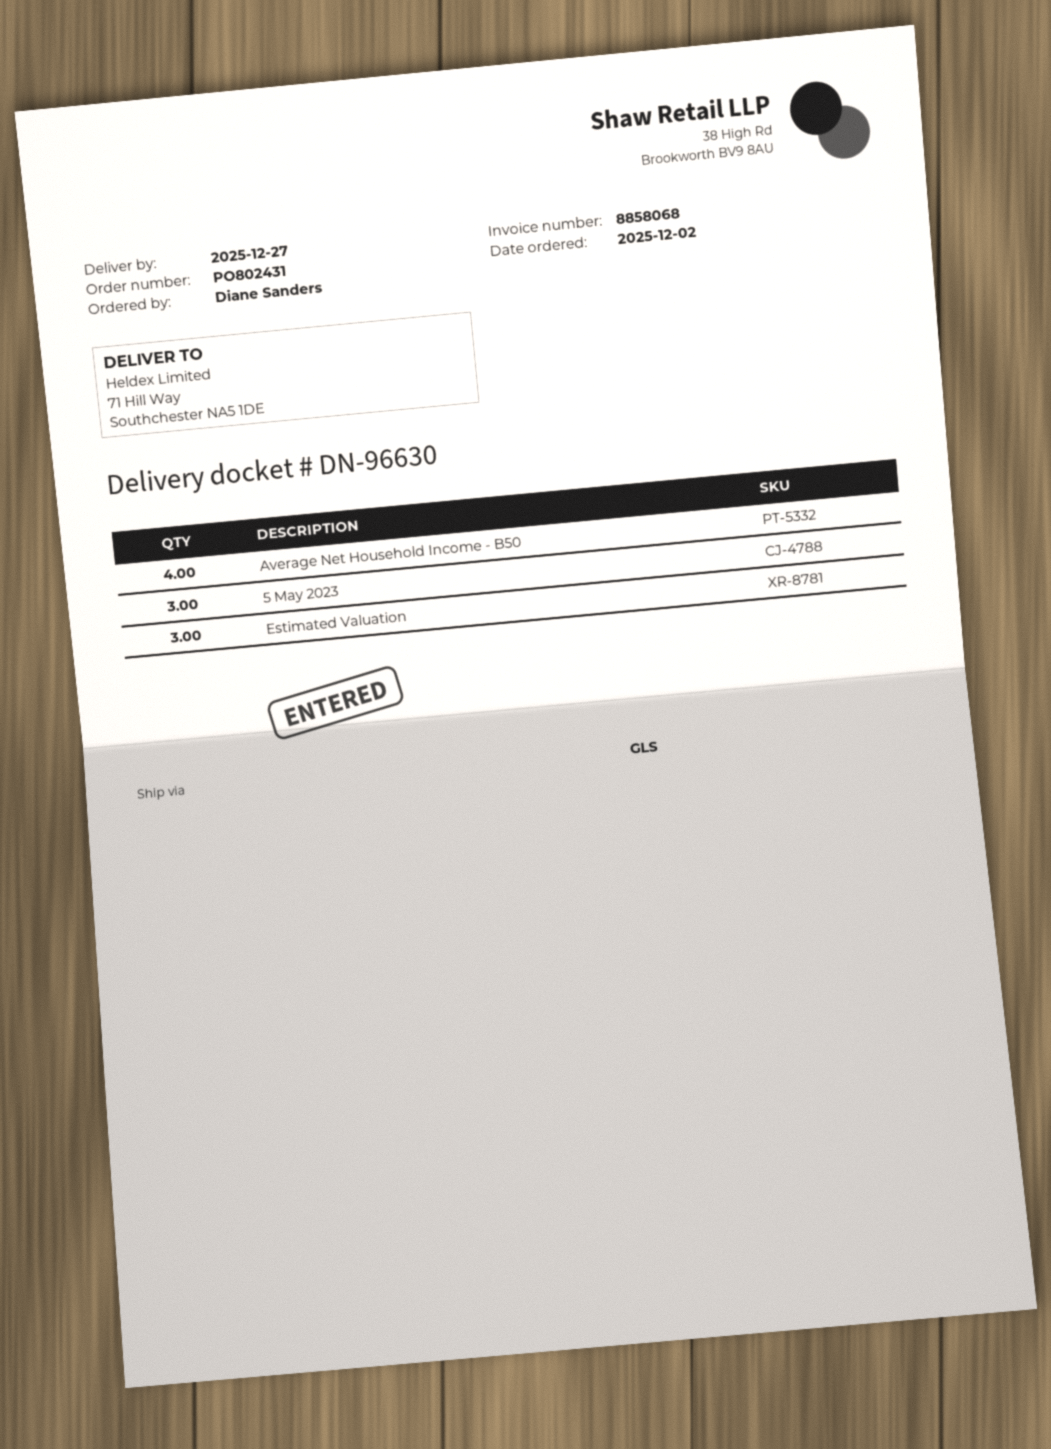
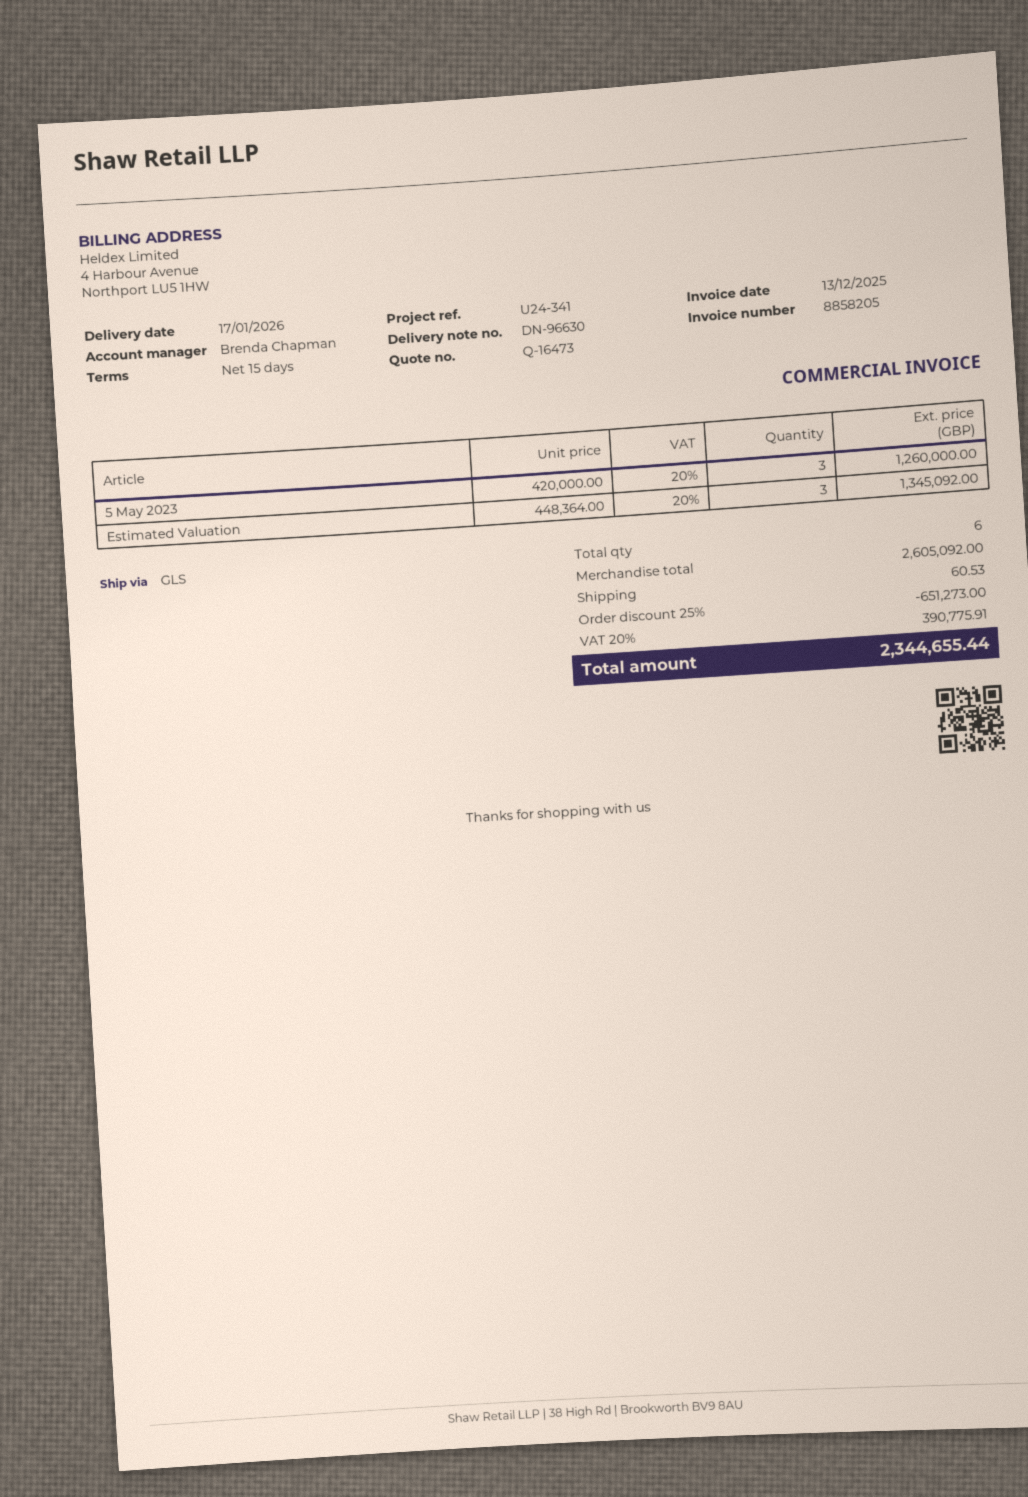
delivery date: 2025-12-27 -> 2026-01-17
invoice number: 8858068 -> 8858205
Average Net Household Income - B50: 4 -> none

